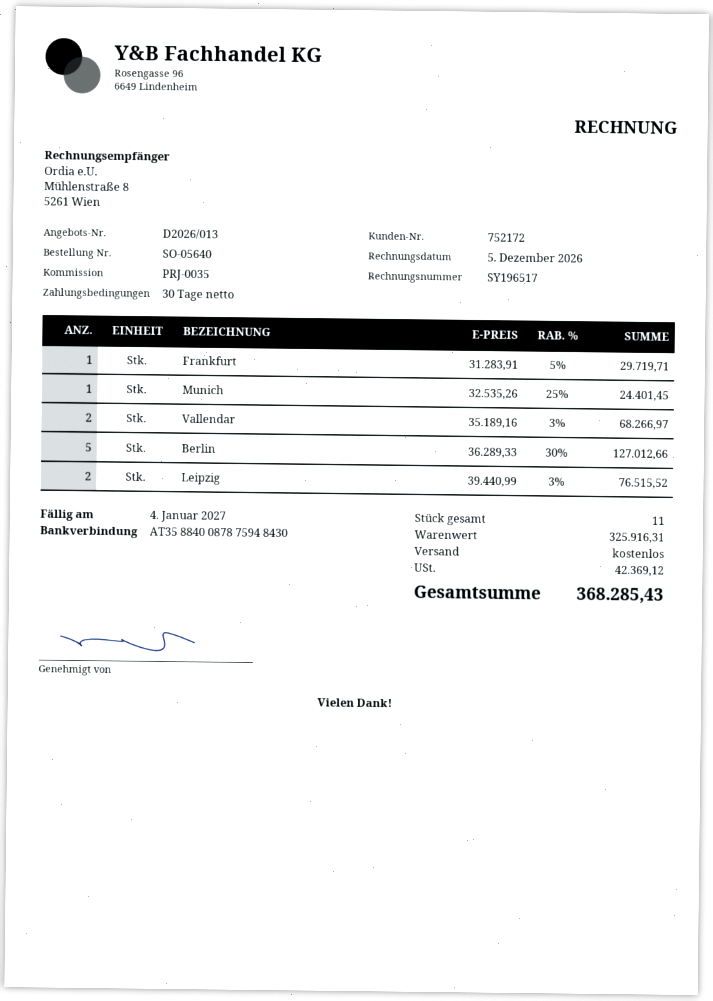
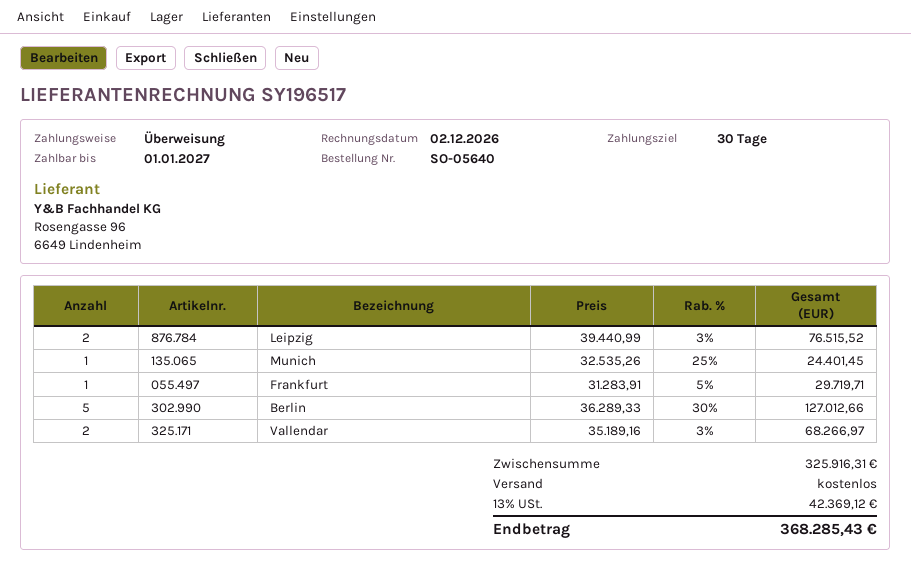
invoice date: 2026-12-05 -> 2026-12-02
due date: 2027-01-04 -> 2027-01-01

